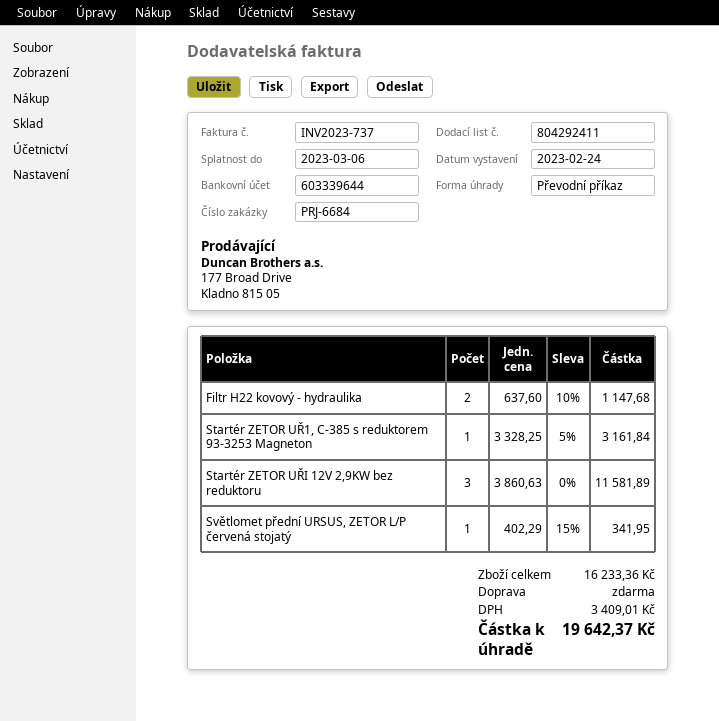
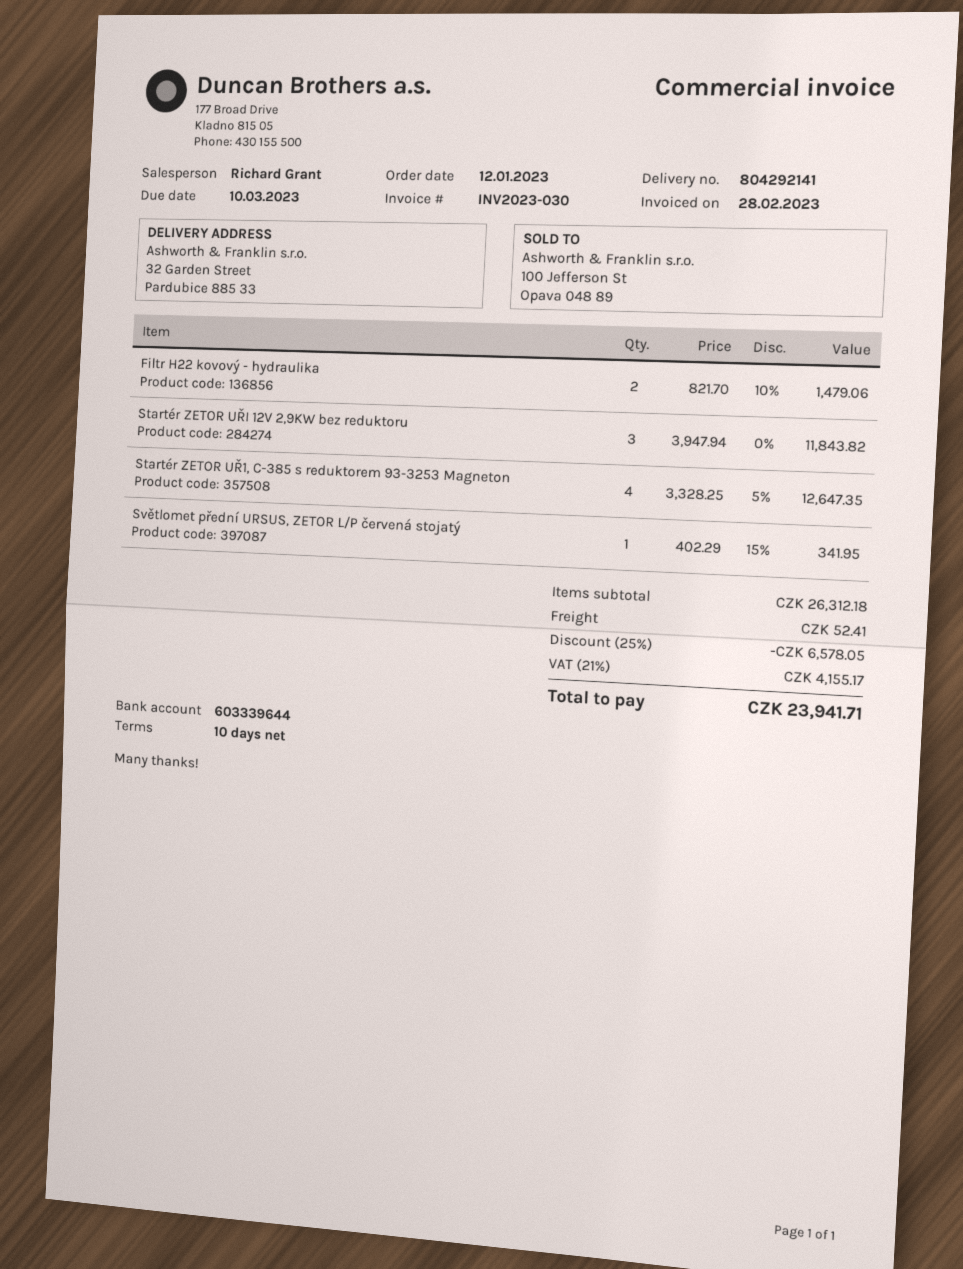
delivery note number: 804292411 -> 804292141
invoice number: INV2023-737 -> INV2023-030
invoice date: 2023-02-24 -> 2023-02-28
due date: 2023-03-06 -> 2023-03-10
Filtr H22 kovový - hydraulika: 2 x 637.60 - 10% = 1147.68 -> 2 x 821.70 - 10% = 1479.06
Startér ZETOR UŘ1, C-385 s reduktorem 93-3253 Magneton: 1 x 3328.25 - 5% = 3161.84 -> 4 x 3328.25 - 5% = 12647.35
Startér ZETOR UŘI 12V 2,9KW bez reduktoru: 3 x 3860.63 = 11581.89 -> 3 x 3947.94 = 11843.82
subtotal: 16233.36 -> 26312.18
discount: none -> 25% = 6578.05
shipping: 0.00 -> 52.41
tax: 3409.01 -> 4155.17
total: 19642.37 -> 23941.71

